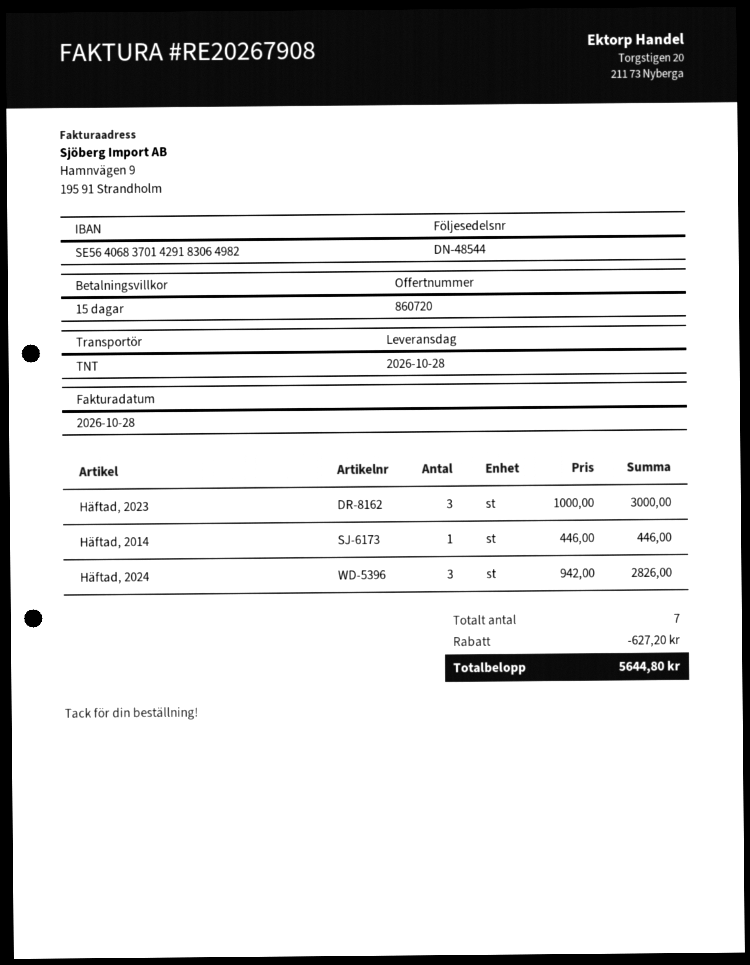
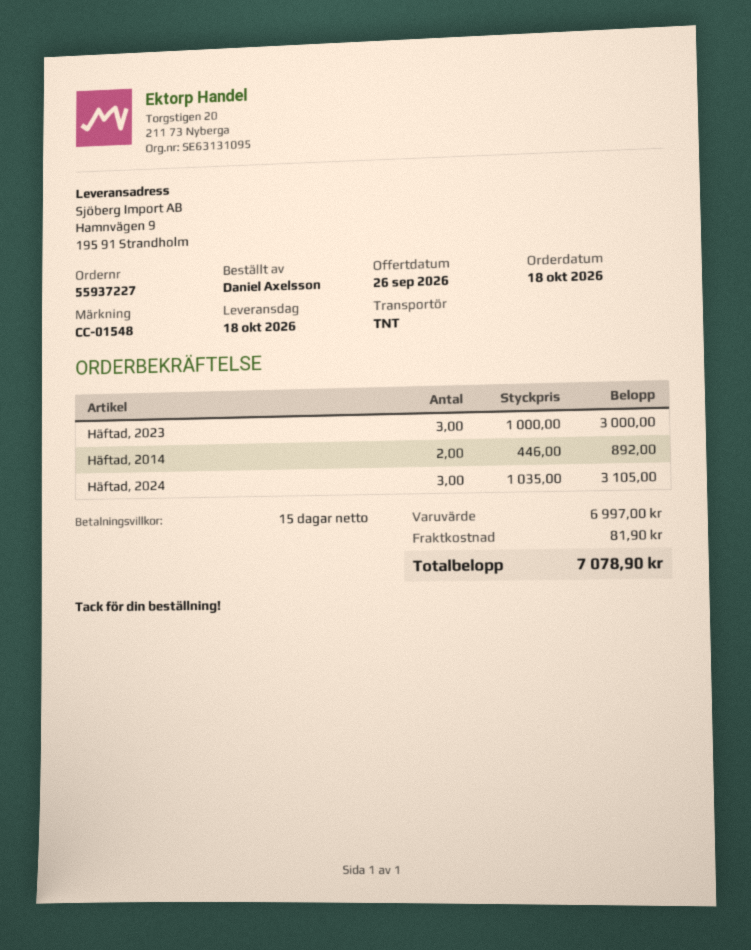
delivery date: 2026-10-28 -> 2026-10-18
Häftad, 2014: 1 x 446.00 = 446.00 -> 2 x 446.00 = 892.00
Häftad, 2024: 3 x 942.00 = 2826.00 -> 3 x 1035.00 = 3105.00
discount: 627.20 -> none
shipping: none -> 81.90
total: 5644.80 -> 7078.90

